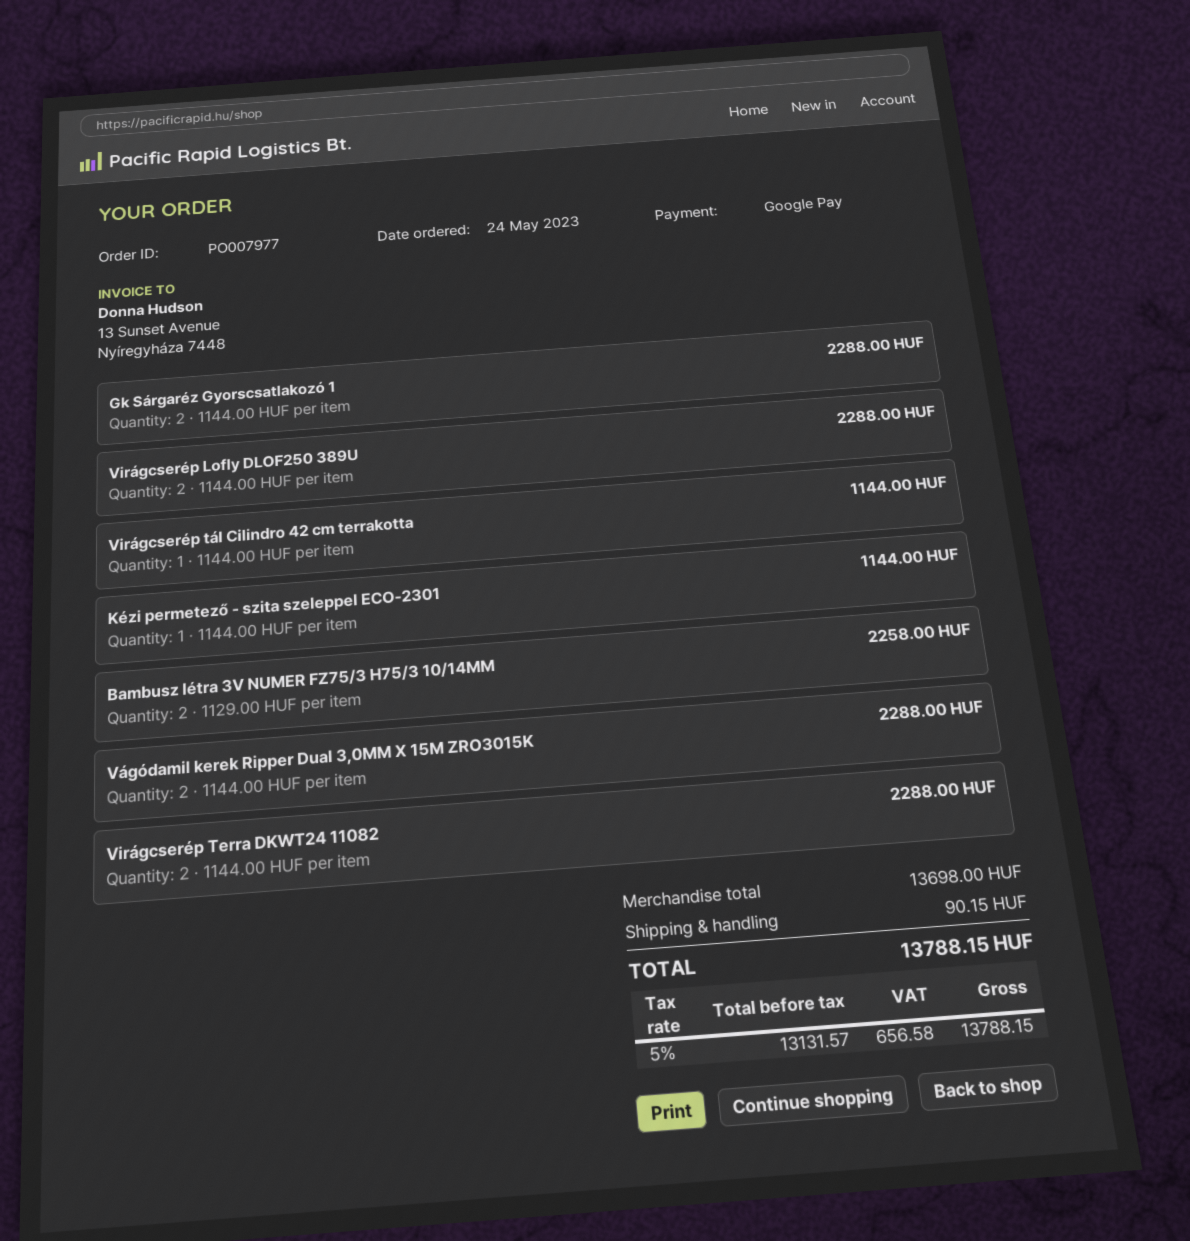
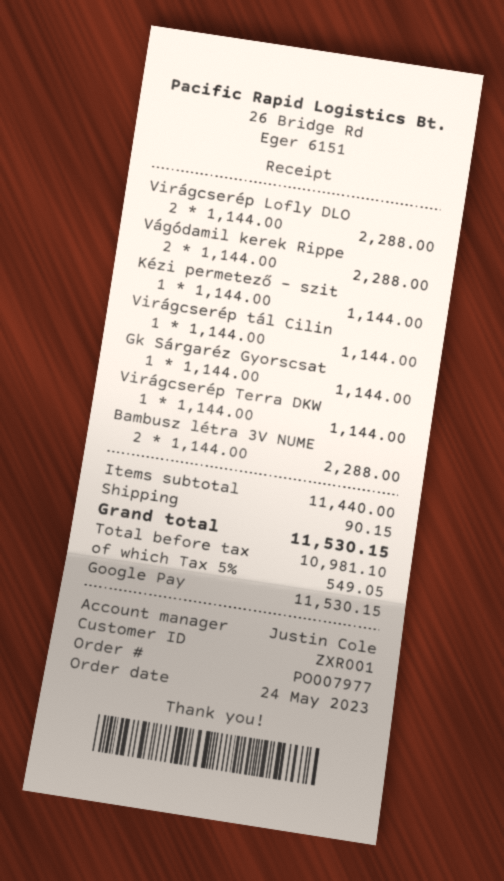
Gk Sárgaréz Gyorscsatlakozó 1: 2 x 1144.00 = 2288.00 -> 1 x 1144.00 = 1144.00
Bambusz létra 3V NUMER FZ75/3 H75/3 10/14MM: 2 x 1129.00 = 2258.00 -> 2 x 1144.00 = 2288.00
Virágcserép Terra DKWT24 11082: 2 x 1144.00 = 2288.00 -> 1 x 1144.00 = 1144.00
subtotal: 13698.00 -> 11440.00
net: 13131.57 -> 10981.10
tax: 5% = 656.58 -> 5% = 549.05
total: 13788.15 -> 11530.15

